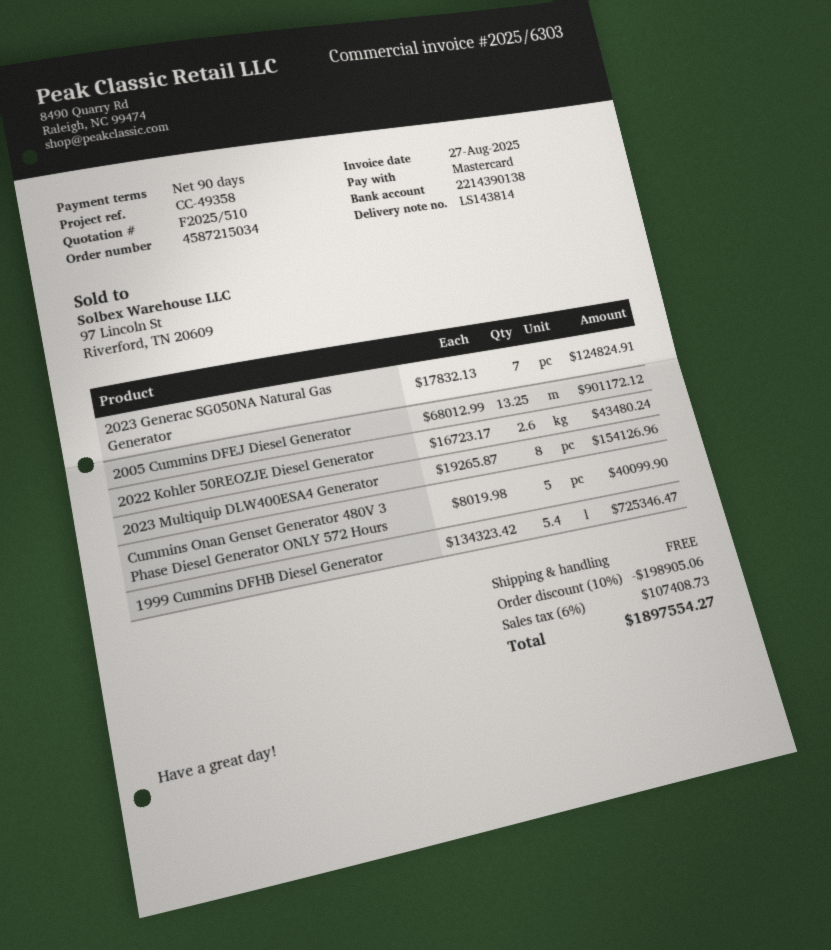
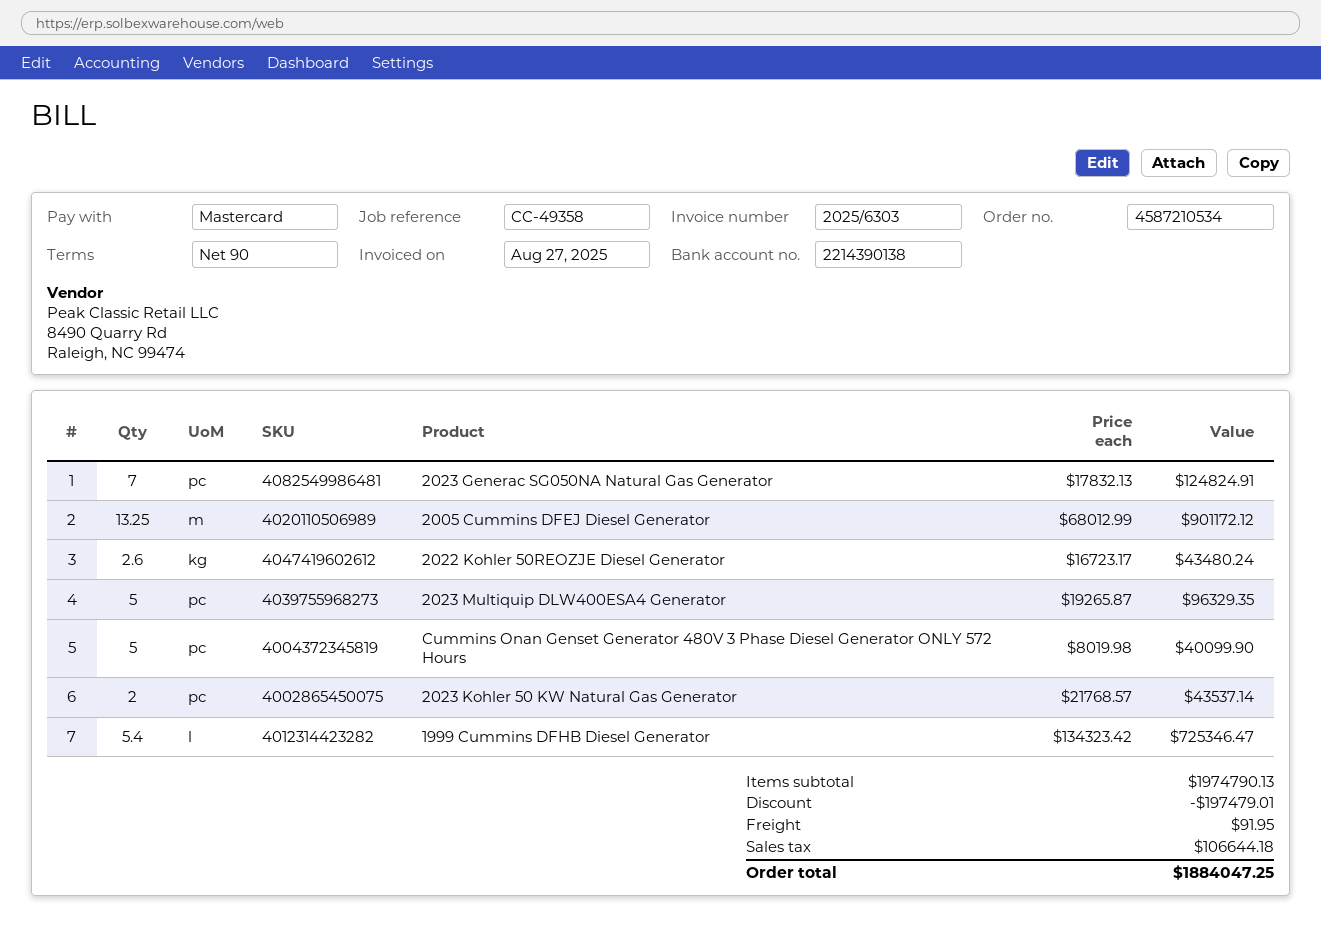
order number: 4587215034 -> 4587210534
2023 Multiquip DLW400ESA4 Generator: 8 x 19265.87 = 154126.96 -> 5 x 19265.87 = 96329.35
2023 Kohler 50 KW Natural Gas Generator: none -> 2 x 21768.57 = 43537.14
discount: 198905.06 -> 197479.01
shipping: 0.00 -> 91.95
tax: 107408.73 -> 106644.18
total: 1897554.27 -> 1884047.25

